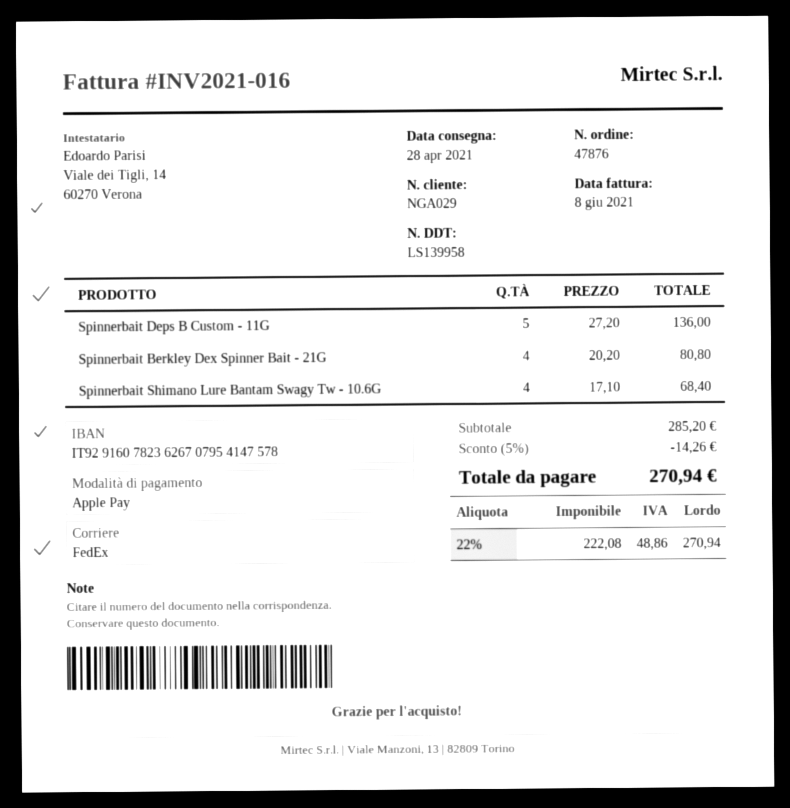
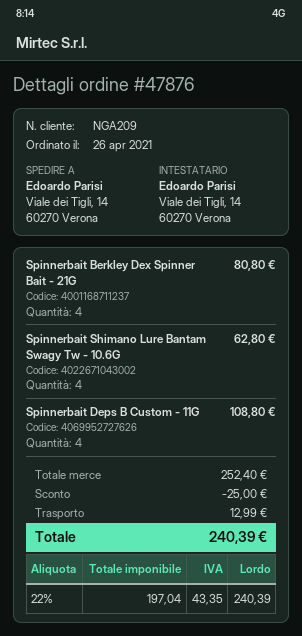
customer number: NGA029 -> NGA209
Spinnerbait Deps B Custom - 11G: 5 for 136.00 -> 4 for 108.80
Spinnerbait Shimano Lure Bantam Swagy Tw - 10.6G: 4 for 68.40 -> 4 for 62.80
subtotal: 285.20 -> 252.40
discount: 14.26 -> 25.00
shipping: none -> 12.99
net: 222.08 -> 197.04
tax: 22% = 48.86 -> 22% = 43.35
total: 270.94 -> 240.39

